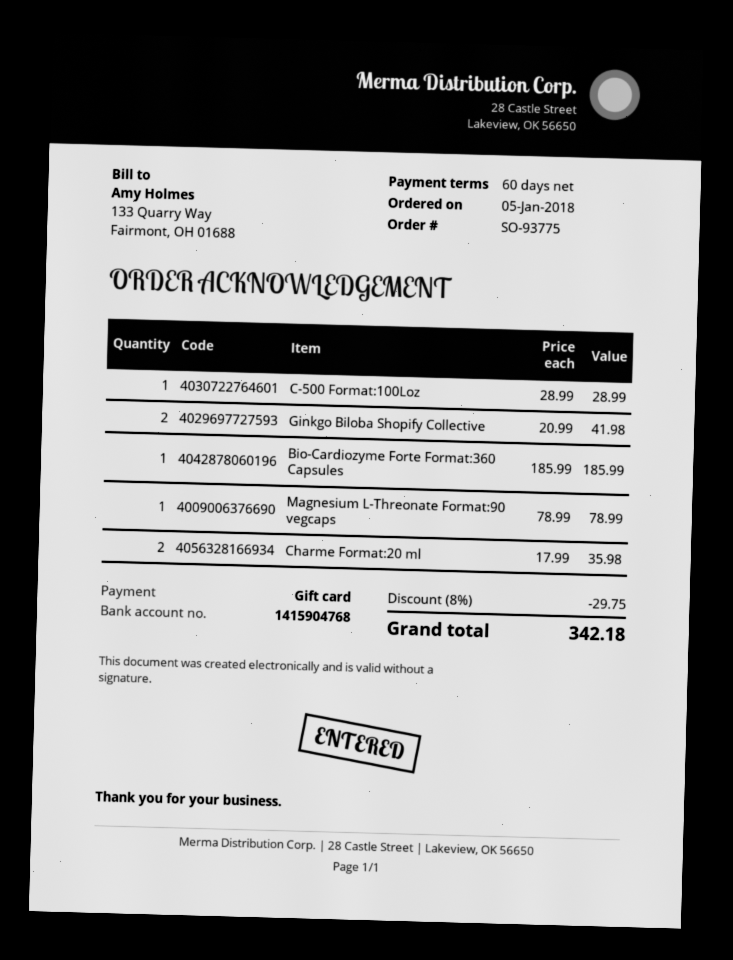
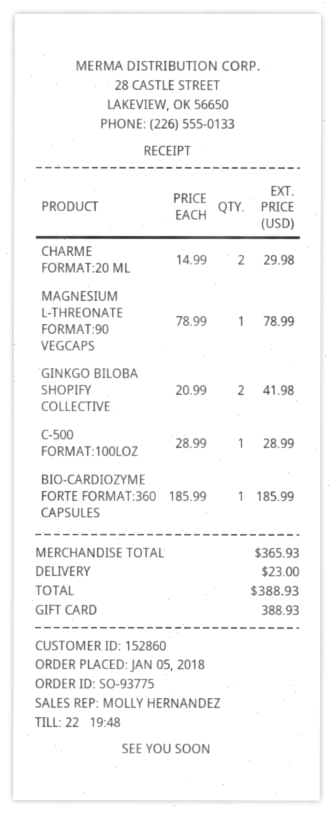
Charme Format:20 ml: 2 x 17.99 = 35.98 -> 2 x 14.99 = 29.98
discount: 8% = 29.75 -> none
shipping: none -> 23.00
total: 342.18 -> 388.93

